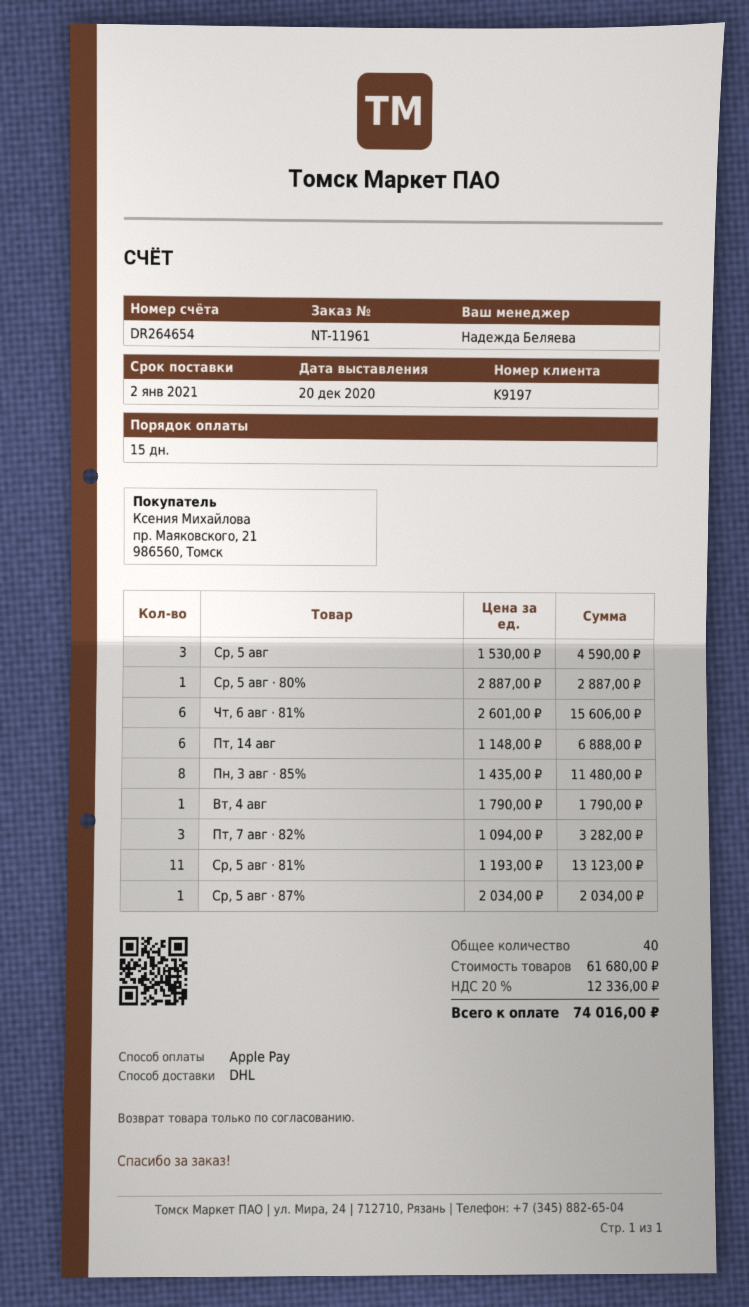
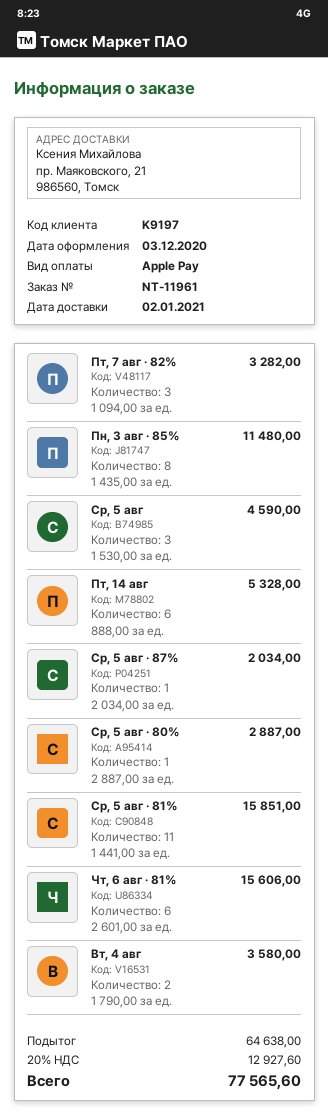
Пт, 14 авг: 6 x 1148.00 = 6888.00 -> 6 x 888.00 = 5328.00
Вт, 4 авг: 1 x 1790.00 = 1790.00 -> 2 x 1790.00 = 3580.00
Ср, 5 авг · 81%: 11 x 1193.00 = 13123.00 -> 11 x 1441.00 = 15851.00
subtotal: 61680.00 -> 64638.00
tax: 20% = 12336.00 -> 20% = 12927.60
total: 74016.00 -> 77565.60

